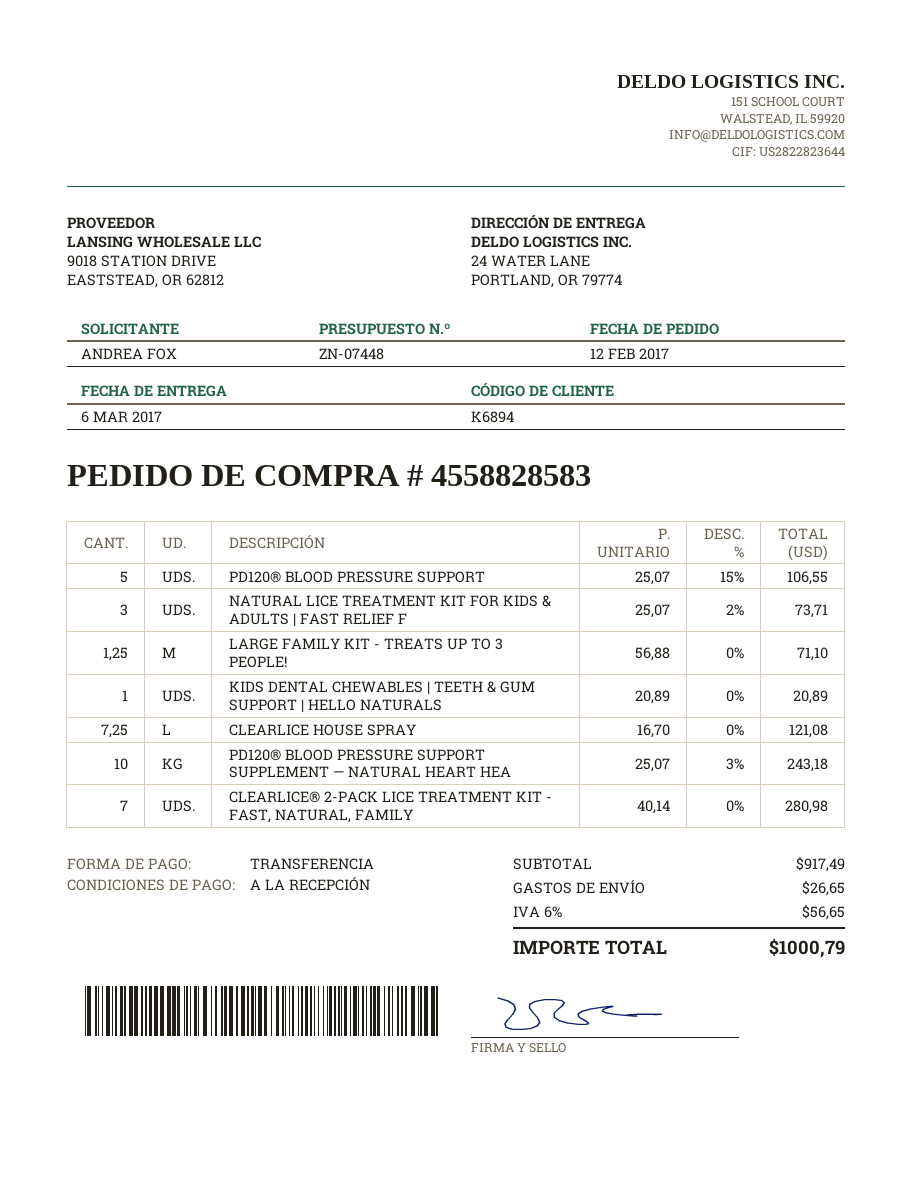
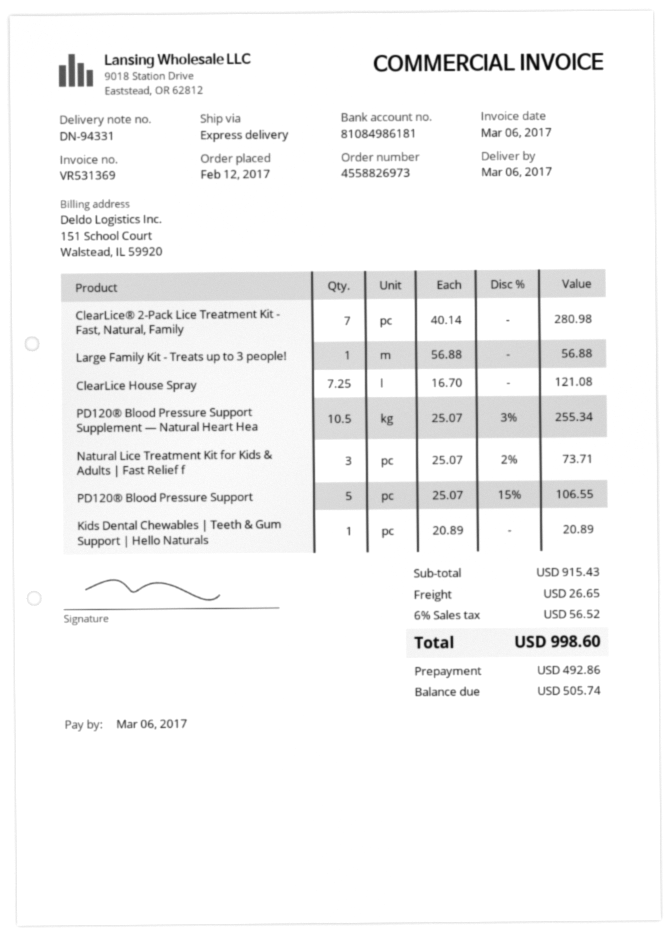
order number: 4558828583 -> 4558826973
LARGE FAMILY KIT - TREATS UP TO 3 PEOPLE!: 1.25 x 56.88 = 71.10 -> 1 x 56.88 = 56.88
PD120® BLOOD PRESSURE SUPPORT SUPPLEMENT — NATURAL HEART HEA: 10 x 25.07 - 3% = 243.18 -> 10.5 x 25.07 - 3% = 255.34
subtotal: 917.49 -> 915.43
tax: 6% = 56.65 -> 6% = 56.52
total: 1000.79 -> 998.60

